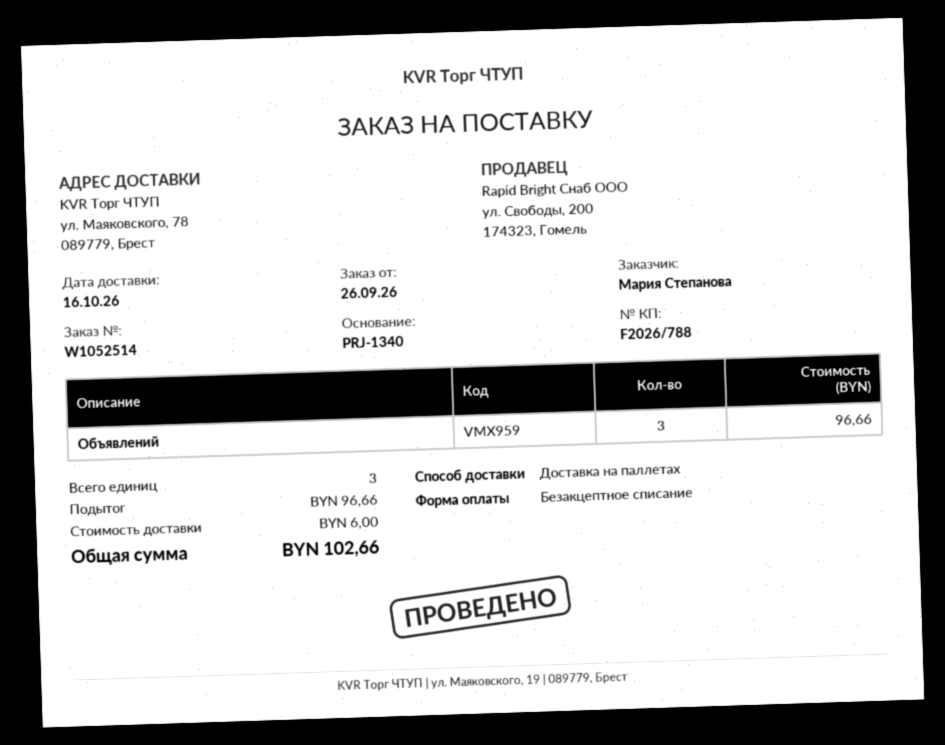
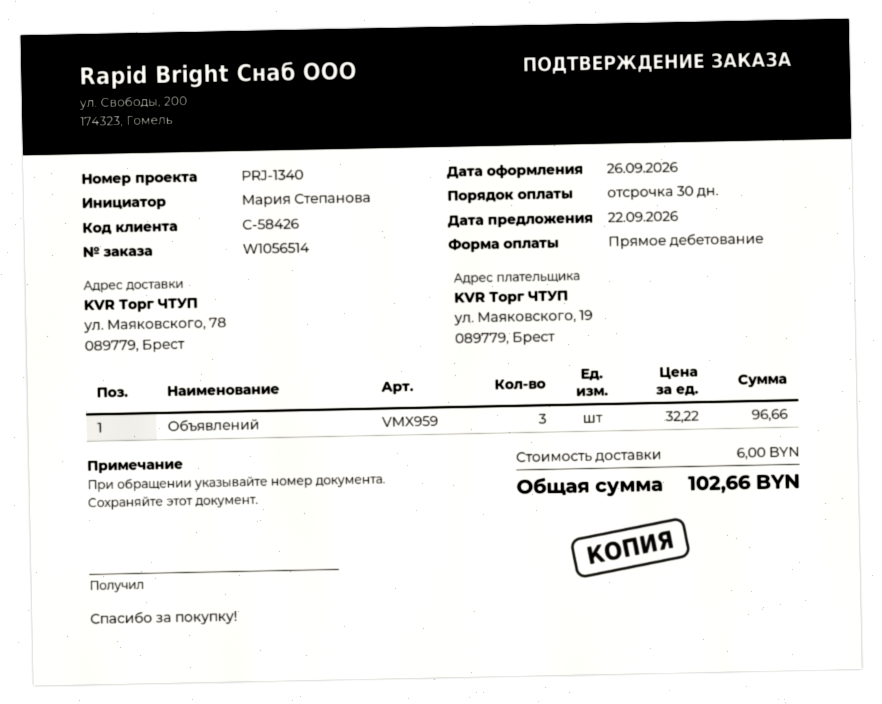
order number: W1052514 -> W1056514

